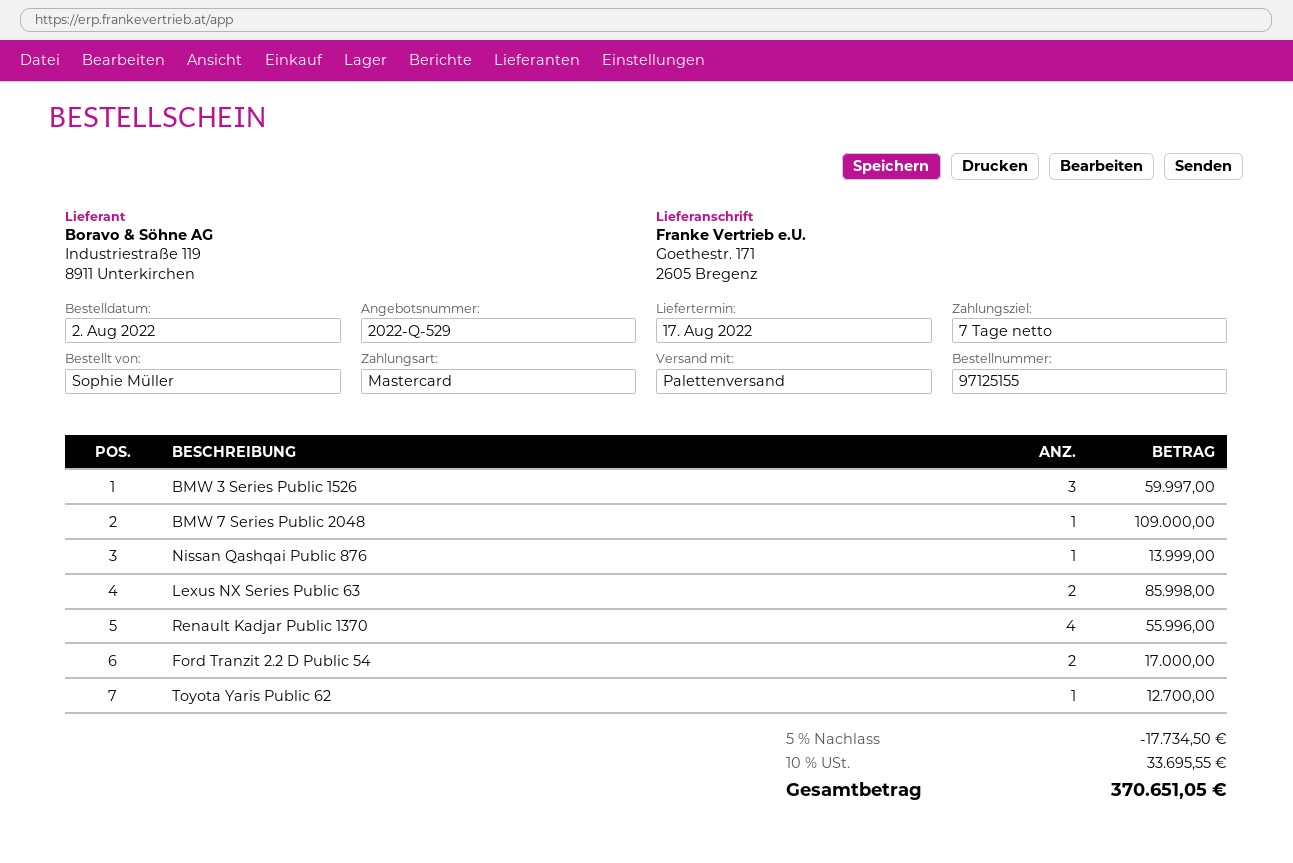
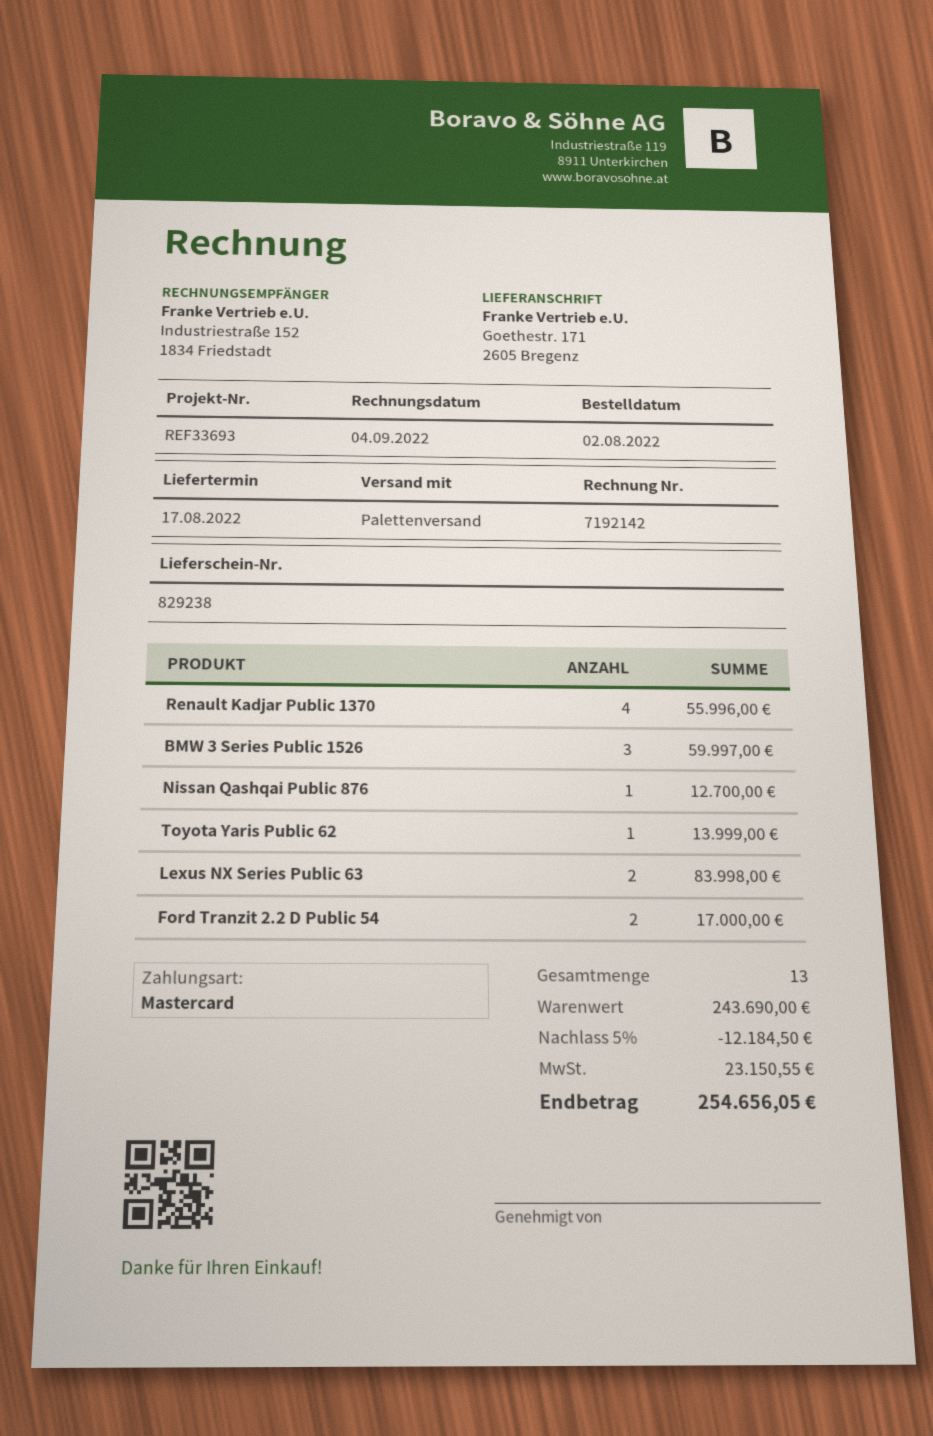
BMW 7 Series Public 2048: 1 for 109000.00 -> none
Nissan Qashqai Public 876: 1 for 13999.00 -> 1 for 12700.00
Lexus NX Series Public 63: 2 for 85998.00 -> 2 for 83998.00
Toyota Yaris Public 62: 1 for 12700.00 -> 1 for 13999.00
discount: 5% = 17734.50 -> 5% = 12184.50
tax: 33695.55 -> 23150.55
total: 370651.05 -> 254656.05

